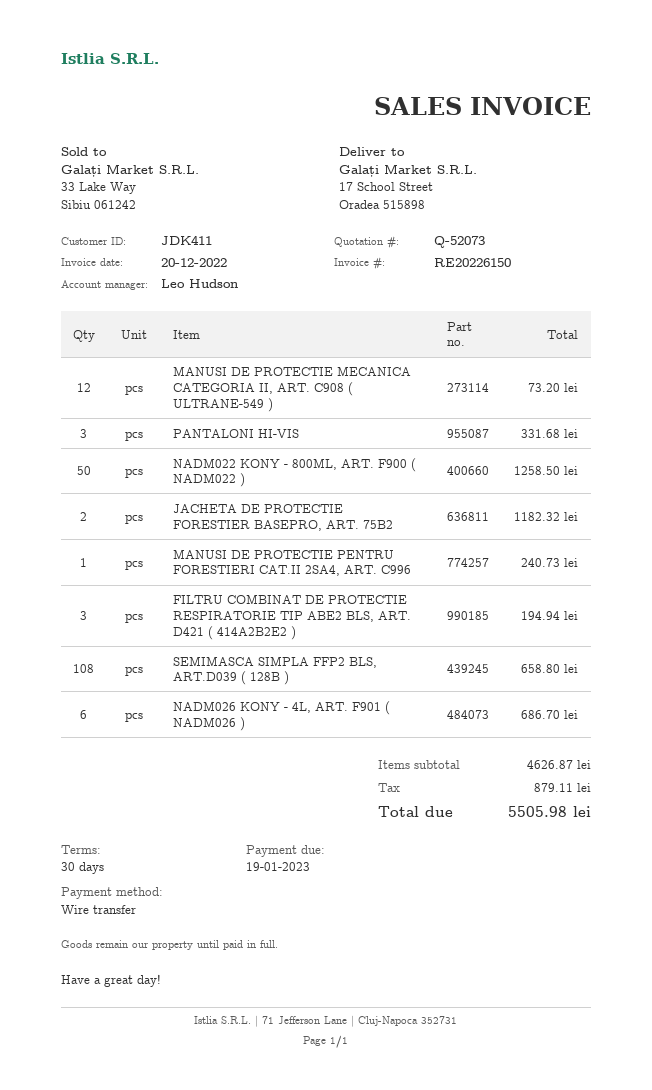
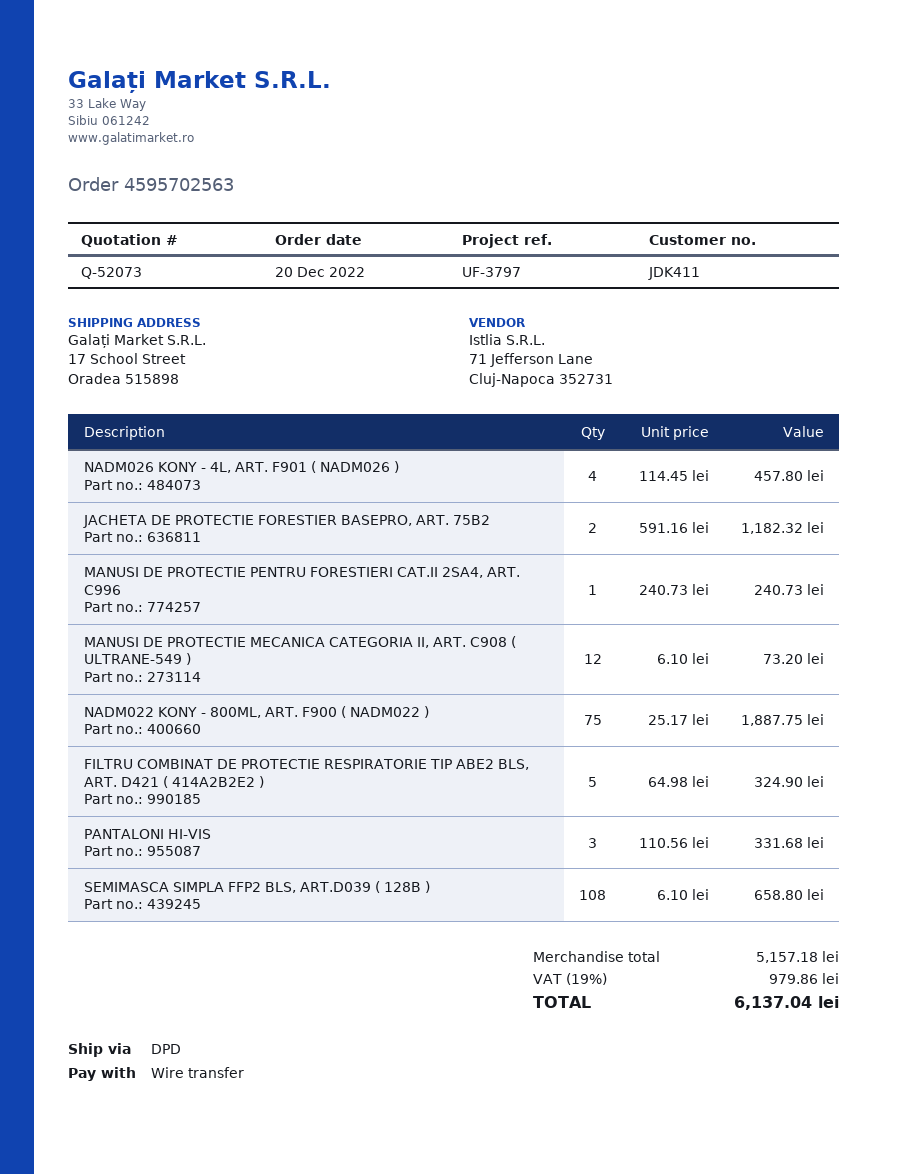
NADM022 KONY - 800ML, ART. F900 ( NADM022 ): 50 for 1258.50 -> 75 for 1887.75
FILTRU COMBINAT DE PROTECTIE RESPIRATORIE TIP ABE2 BLS, ART. D421 ( 414A2B2E2 ): 3 for 194.94 -> 5 for 324.90
NADM026 KONY - 4L, ART. F901 ( NADM026 ): 6 for 686.70 -> 4 for 457.80
subtotal: 4626.87 -> 5157.18
tax: 879.11 -> 979.86
total: 5505.98 -> 6137.04

